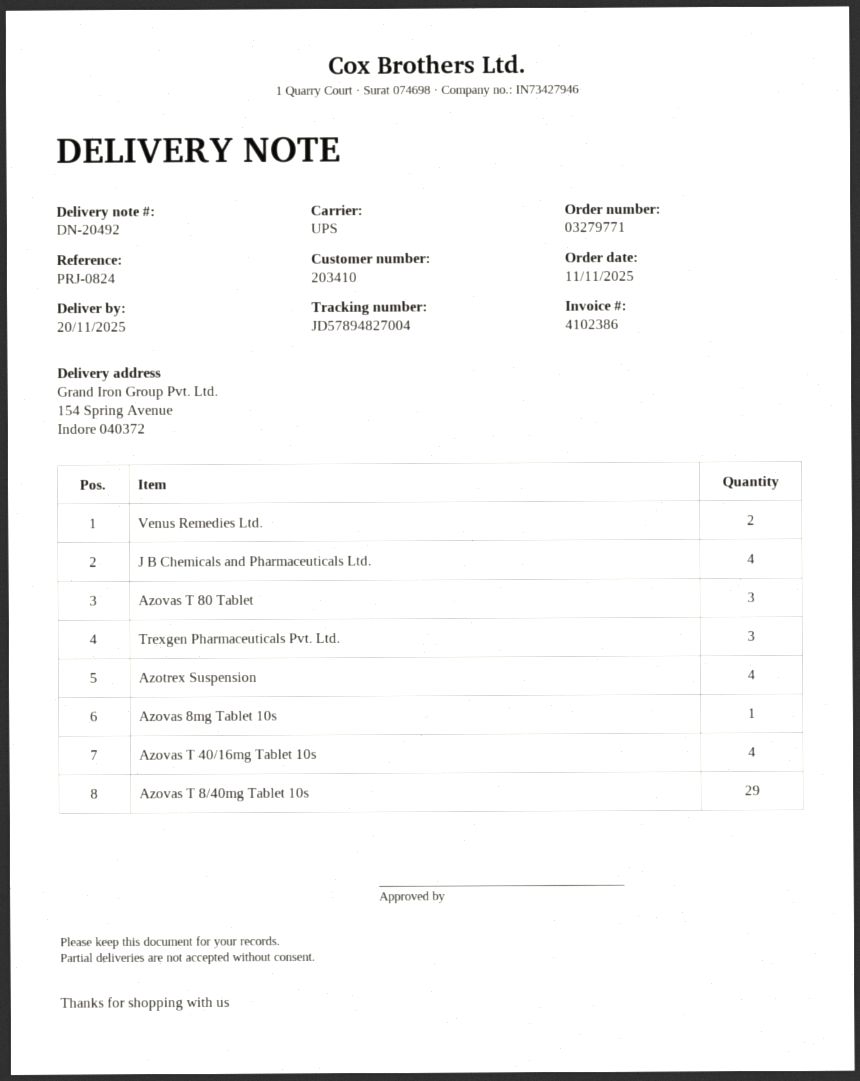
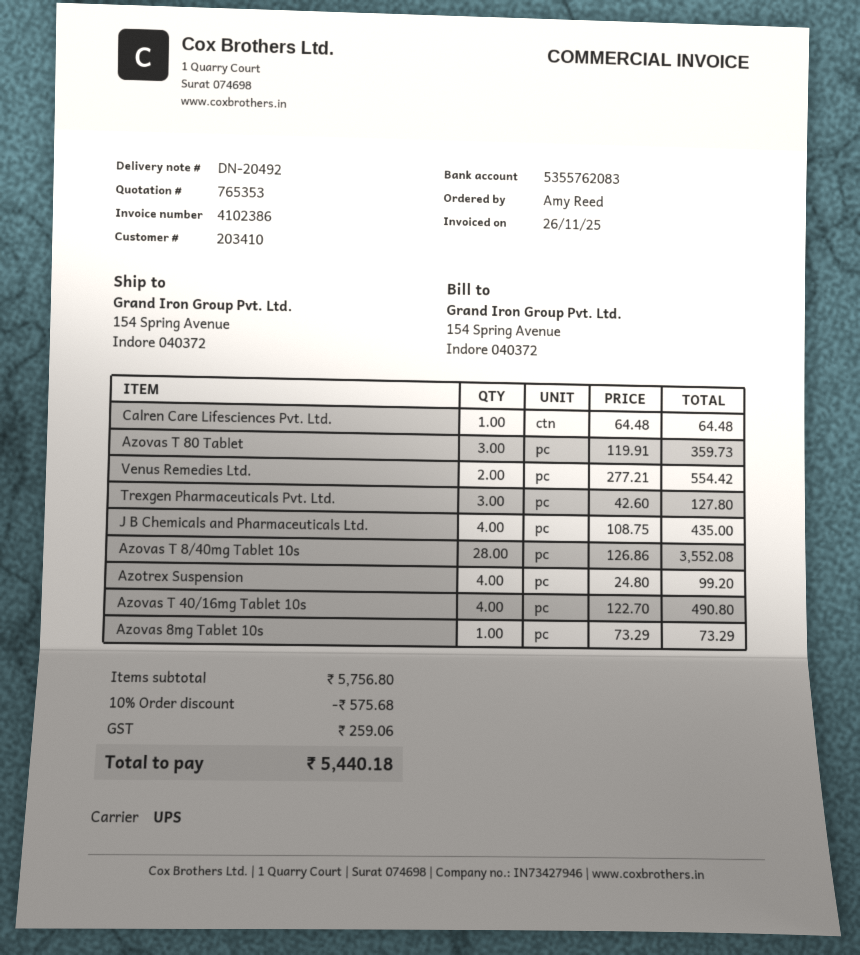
Azovas T 8/40mg Tablet 10s: 29 -> 28
Calren Care Lifesciences Pvt. Ltd.: none -> 1

